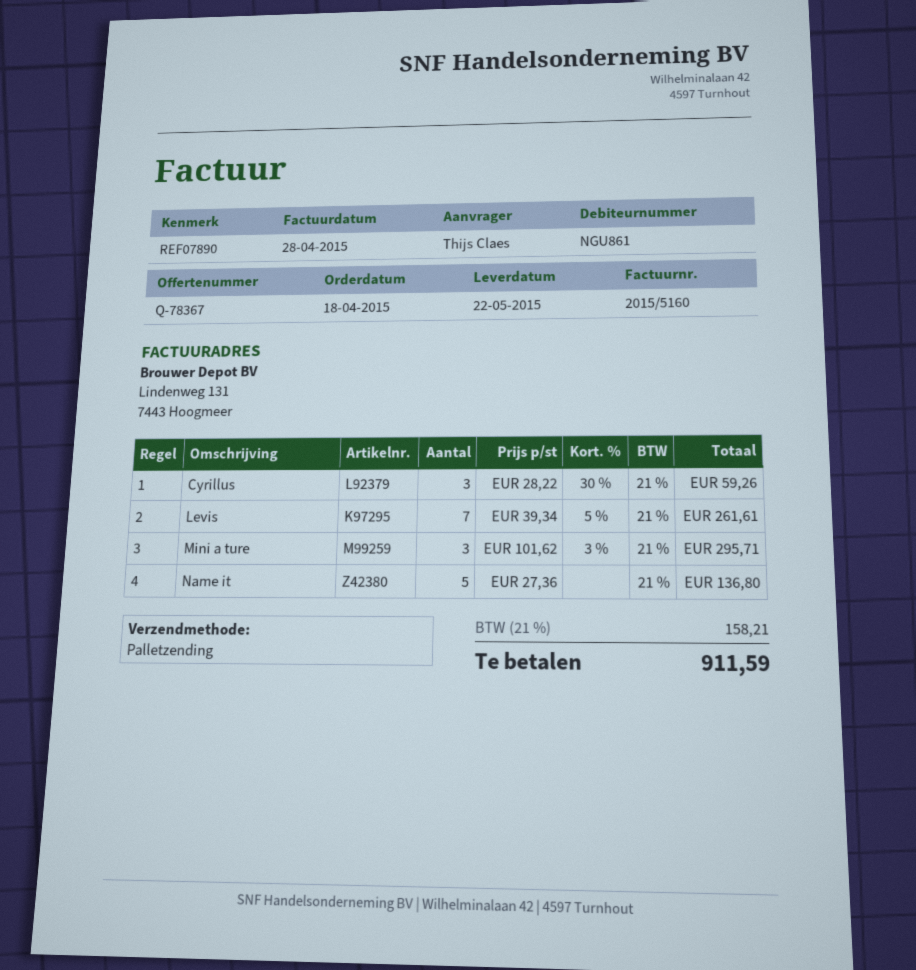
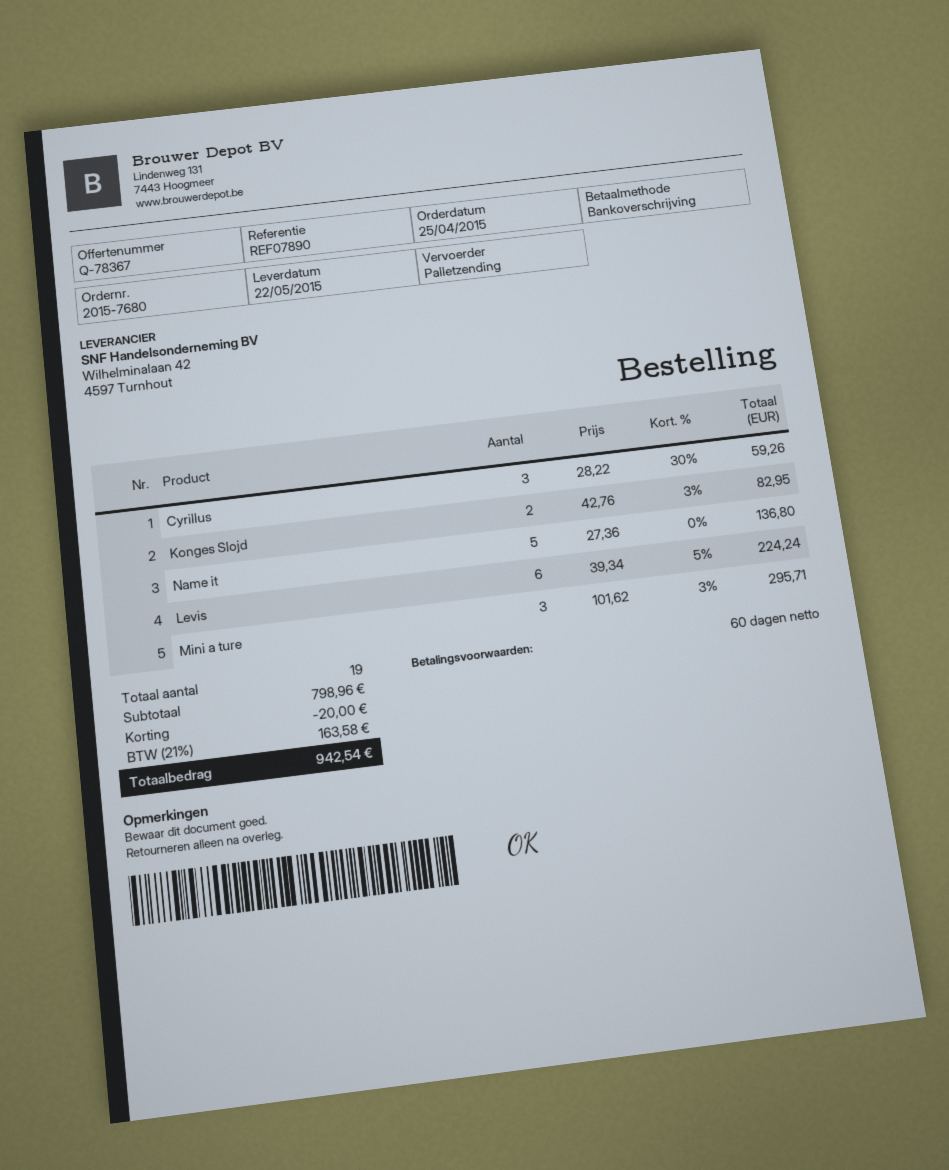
order date: 2015-04-18 -> 2015-04-25
Levis: 7 x 39.34 - 5% = 261.61 -> 6 x 39.34 - 5% = 224.24
Konges Slojd: none -> 2 x 42.76 - 3% = 82.95
discount: none -> 20.00
tax: 21% = 158.21 -> 21% = 163.58
total: 911.59 -> 942.54

